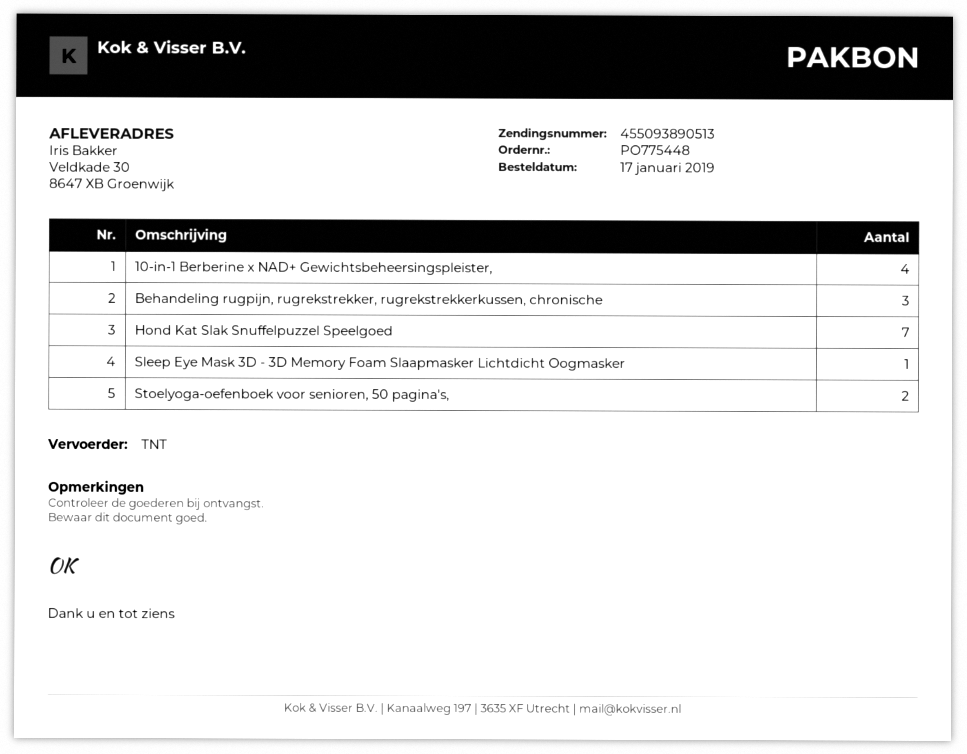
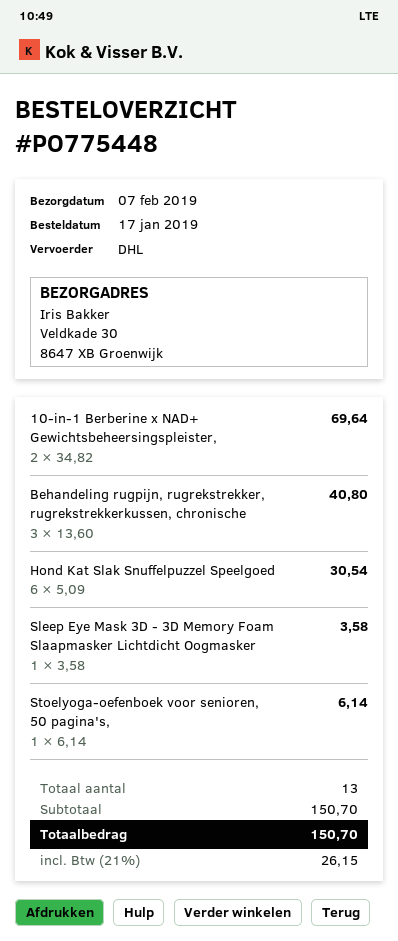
shipping method: TNT -> DHL
10-in-1 Berberine x NAD+ Gewichtsbeheersingspleister,: 4 -> 2
Hond Kat Slak Snuffelpuzzel Speelgoed: 7 -> 6
Stoelyoga-oefenboek voor senioren, 50 pagina's,: 2 -> 1

